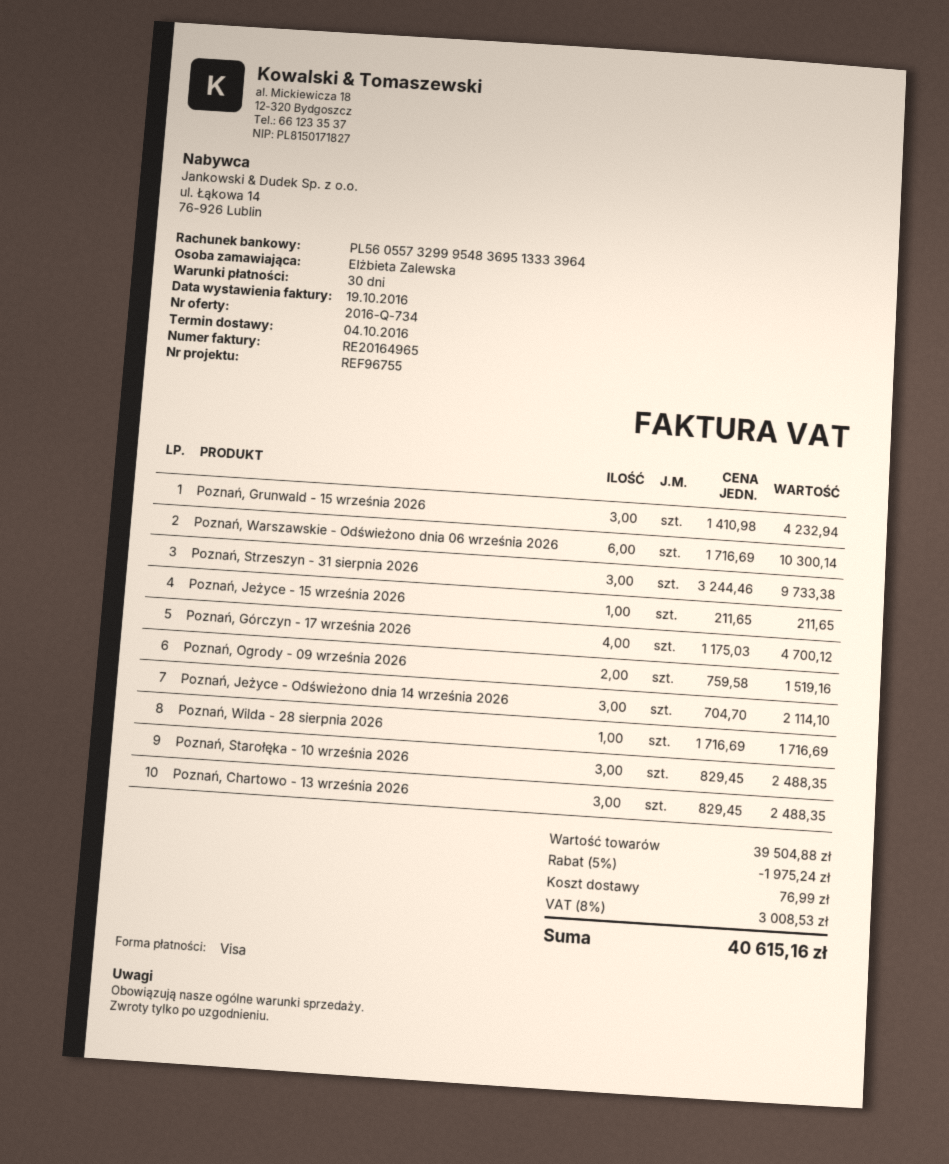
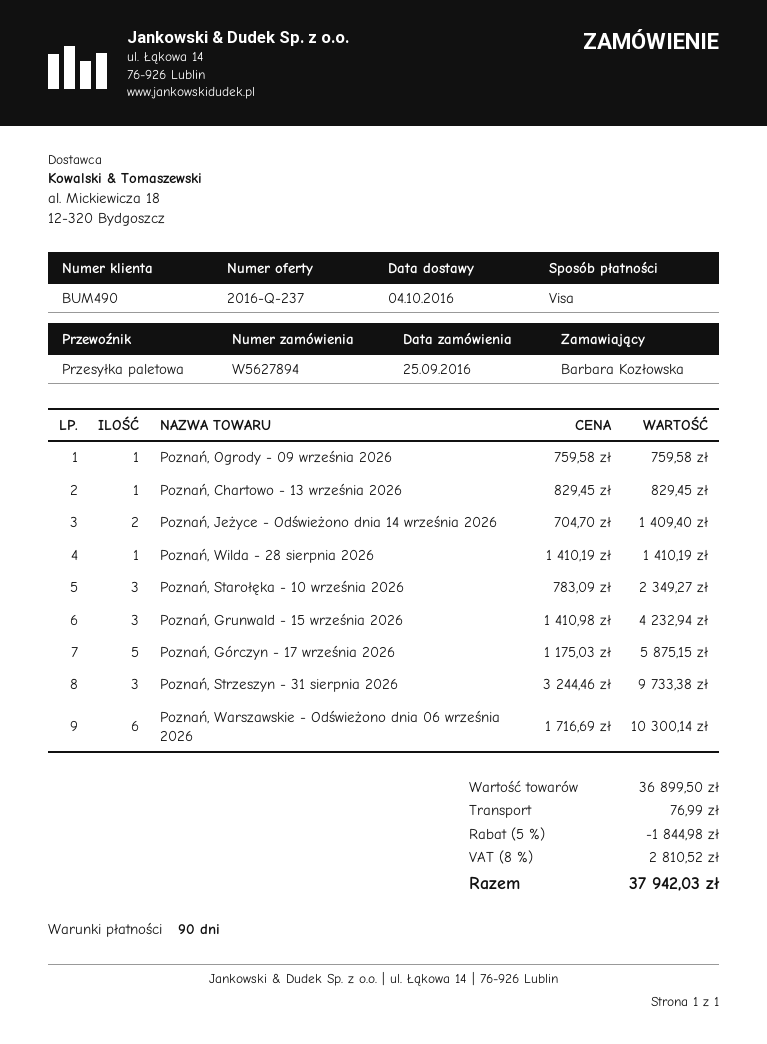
quote number: 2016-Q-734 -> 2016-Q-237
payment terms: 30 days -> 90 days
ordered by: Elżbieta Zalewska -> Barbara Kozłowska
Poznań, Jeżyce - 15 września 2026: 1 x 211.65 = 211.65 -> none
Poznań, Górczyn - 17 września 2026: 4 x 1175.03 = 4700.12 -> 5 x 1175.03 = 5875.15
Poznań, Ogrody - 09 września 2026: 2 x 759.58 = 1519.16 -> 1 x 759.58 = 759.58
Poznań, Jeżyce - Odświeżono dnia 14 września 2026: 3 x 704.70 = 2114.10 -> 2 x 704.70 = 1409.40
Poznań, Wilda - 28 sierpnia 2026: 1 x 1716.69 = 1716.69 -> 1 x 1410.19 = 1410.19
Poznań, Starołęka - 10 września 2026: 3 x 829.45 = 2488.35 -> 3 x 783.09 = 2349.27
Poznań, Chartowo - 13 września 2026: 3 x 829.45 = 2488.35 -> 1 x 829.45 = 829.45
subtotal: 39504.88 -> 36899.50
discount: 5% = 1975.24 -> 5% = 1844.98
tax: 8% = 3008.53 -> 8% = 2810.52
total: 40615.16 -> 37942.03

